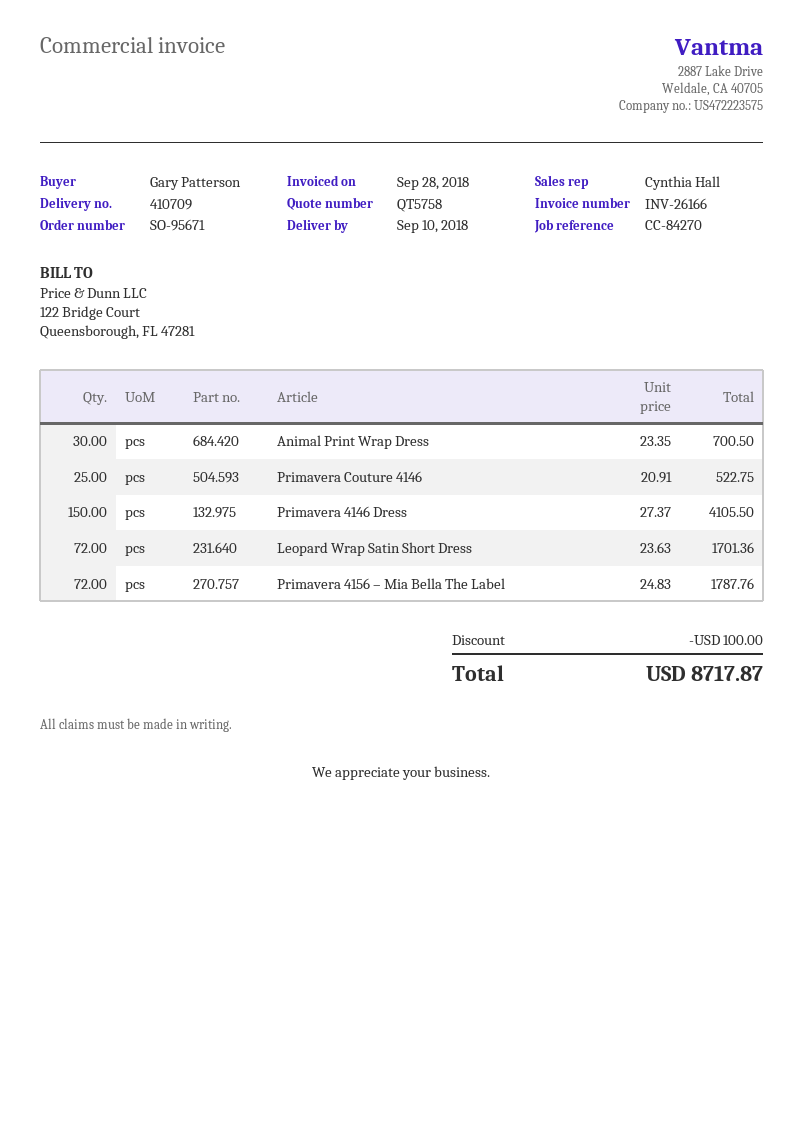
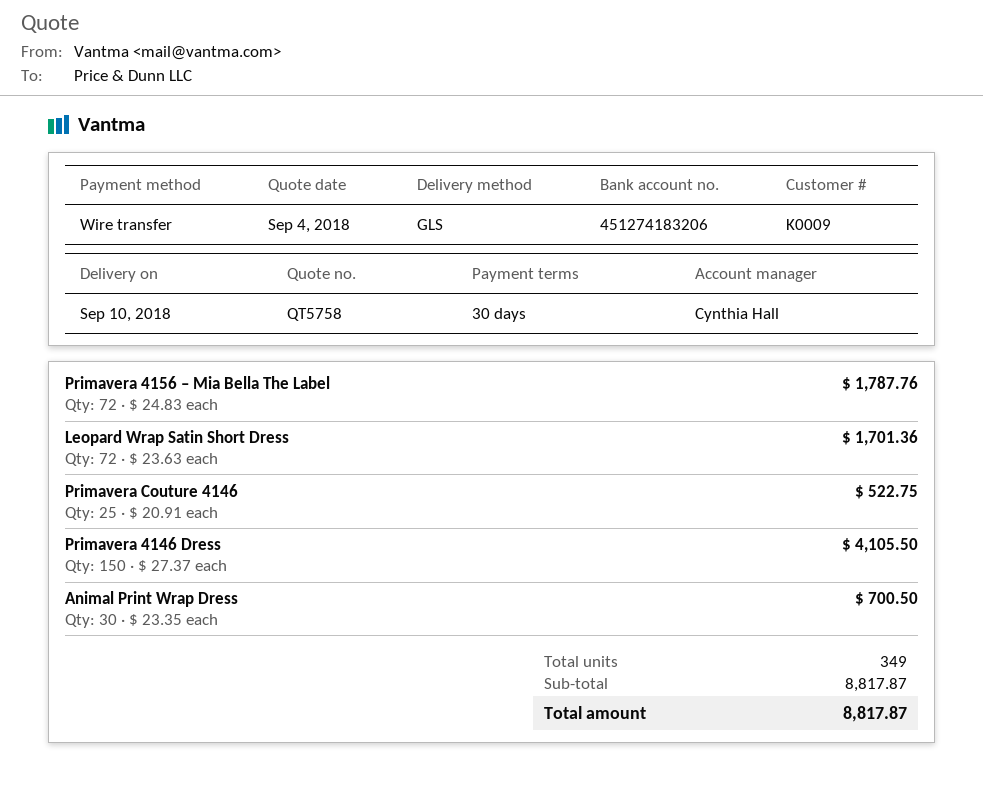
discount: 100.00 -> none
total: 8717.87 -> 8817.87

